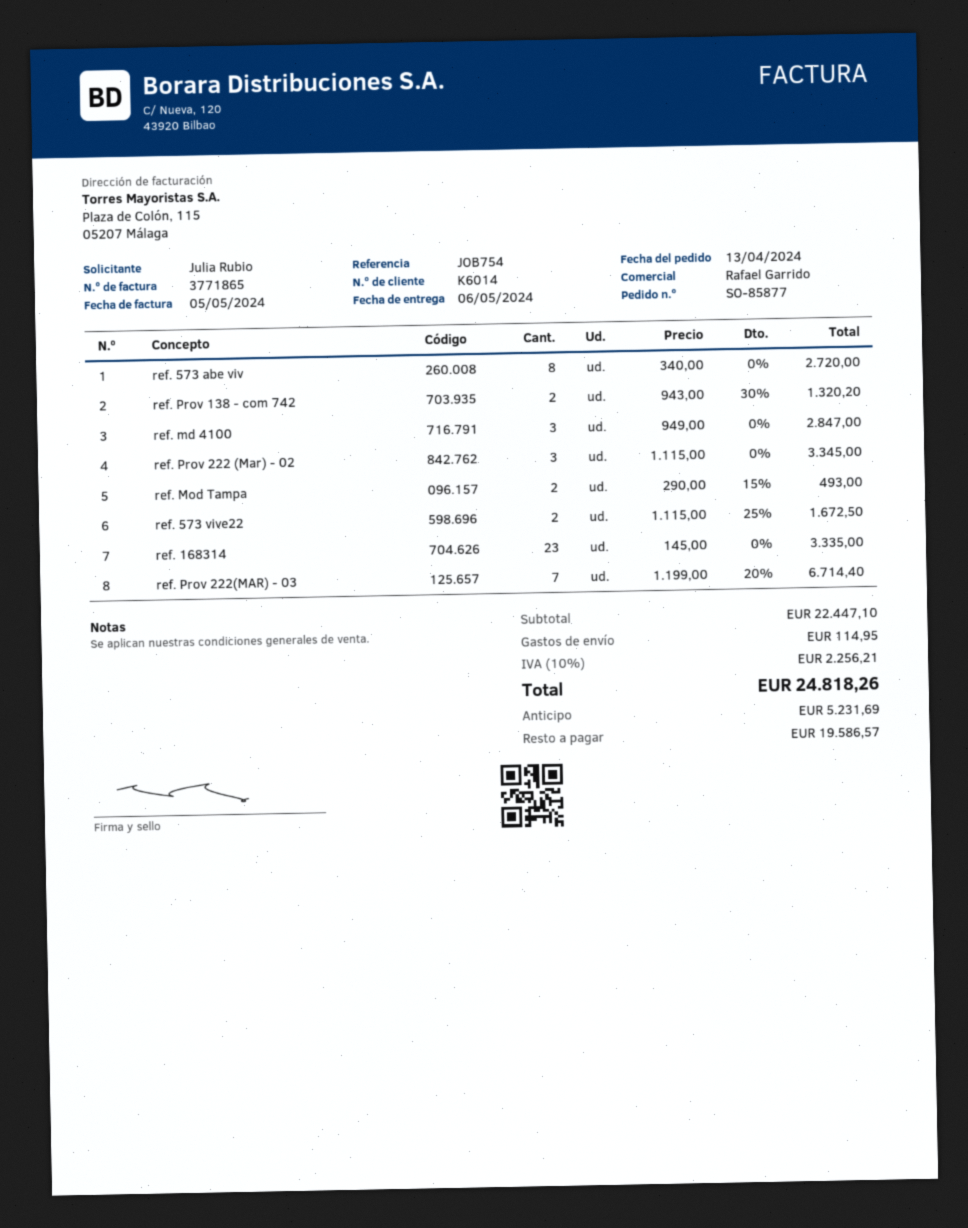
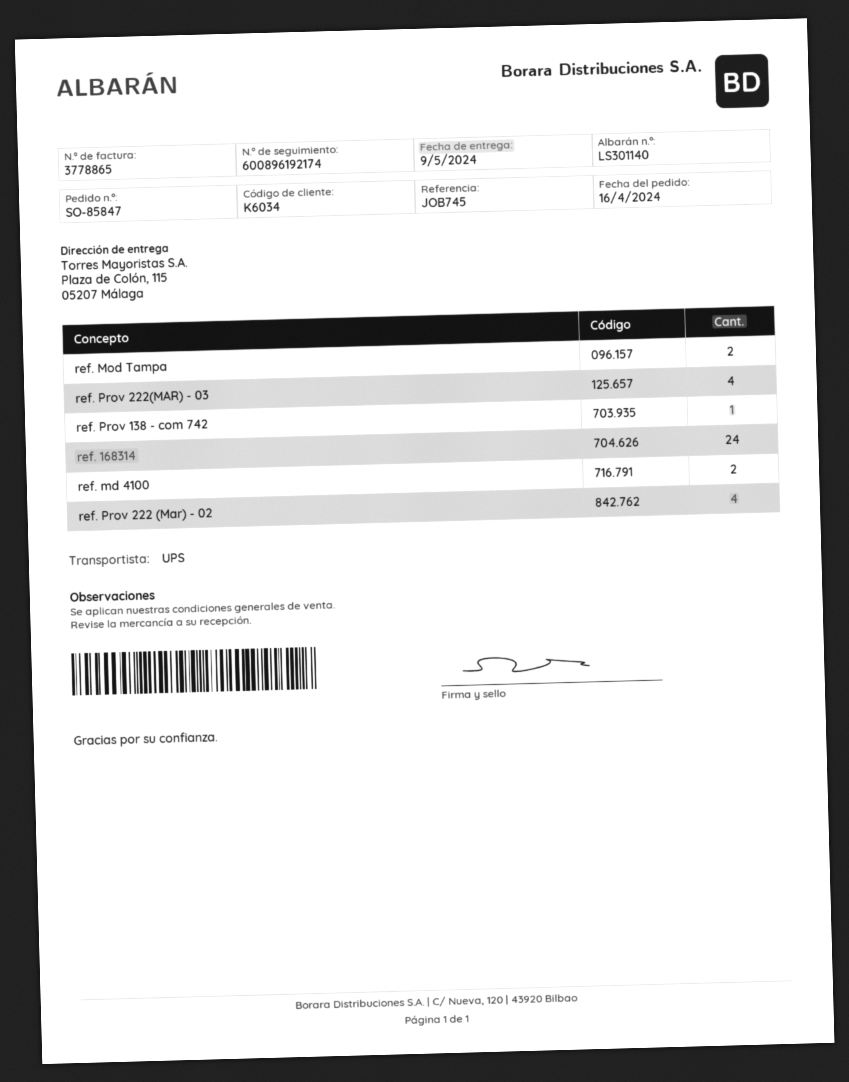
order number: SO-85877 -> SO-85847
order date: 2024-04-13 -> 2024-04-16
delivery date: 2024-05-06 -> 2024-05-09
invoice number: 3771865 -> 3778865
customer number: K6014 -> K6034
reference: JOB754 -> JOB745
ref. 573 abe viv: 8 -> none
ref. Prov 138 - com 742: 2 -> 1
ref. md 4100: 3 -> 2
ref. Prov 222 (Mar) - 02: 3 -> 4
ref. 573 vive22: 2 -> none
ref. 168314: 23 -> 24
ref. Prov 222(MAR) - 03: 7 -> 4

